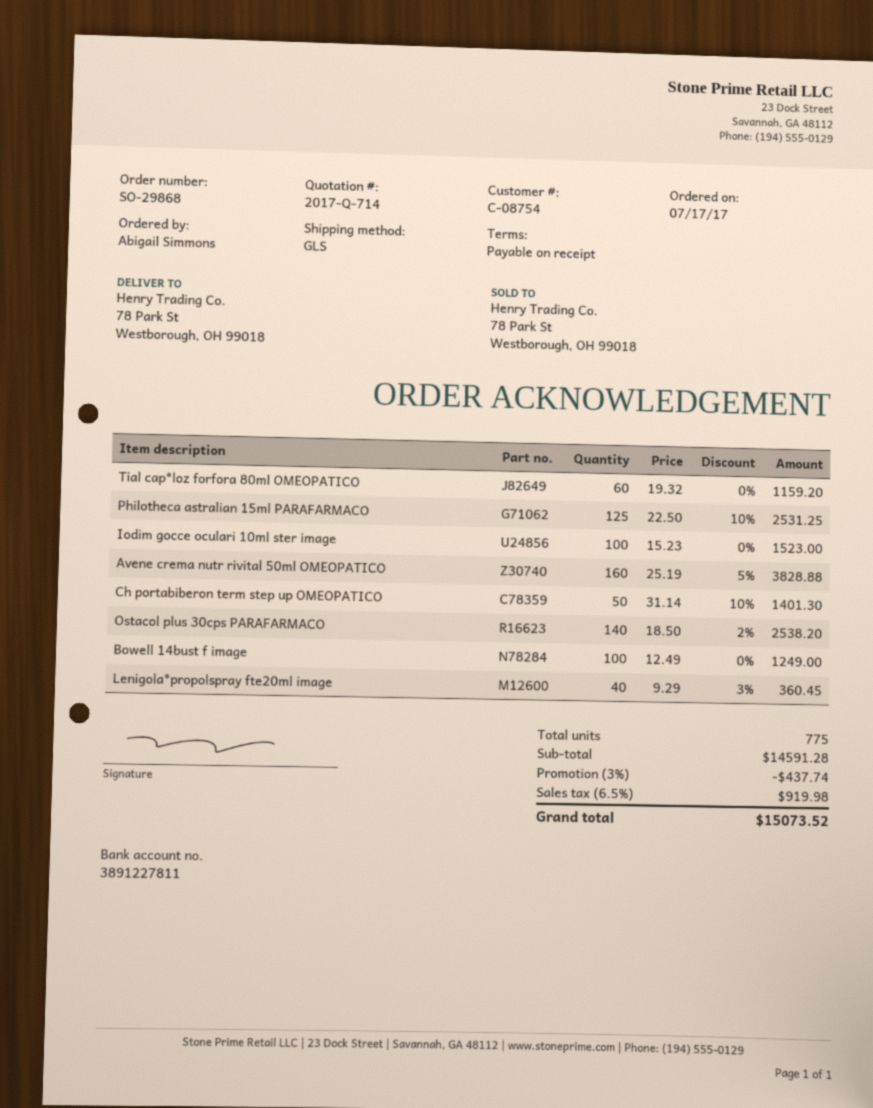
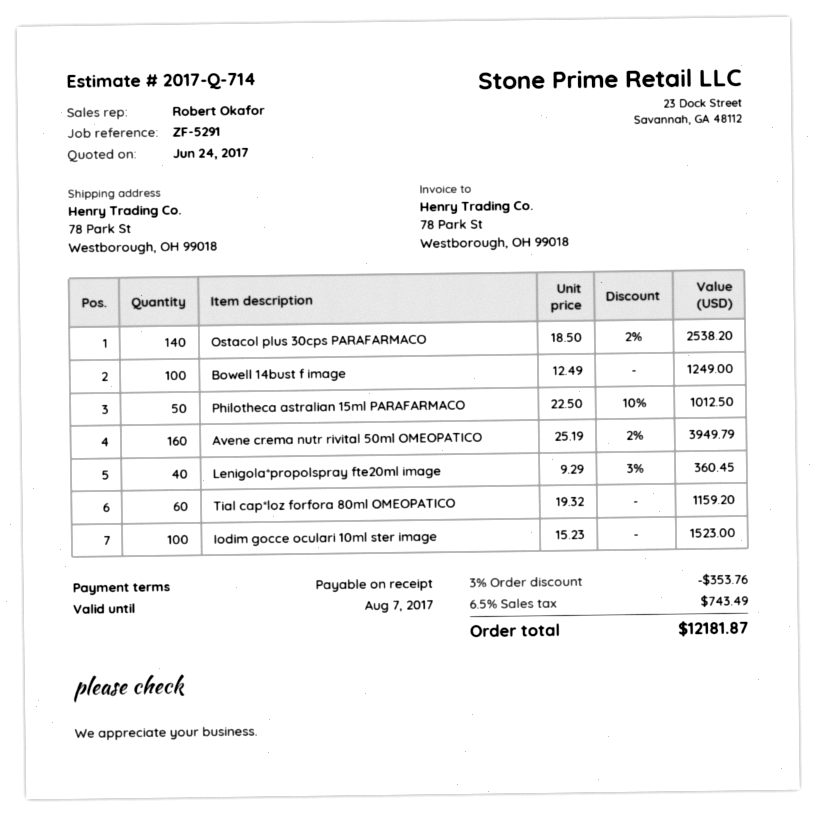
Philotheca astralian 15ml PARAFARMACO: 125 x 22.50 - 10% = 2531.25 -> 50 x 22.50 - 10% = 1012.50
Avene crema nutr rivital 50ml OMEOPATICO: 160 x 25.19 - 5% = 3828.88 -> 160 x 25.19 - 2% = 3949.79
Ch portabiberon term step up OMEOPATICO: 50 x 31.14 - 10% = 1401.30 -> none
discount: 3% = 437.74 -> 3% = 353.76
tax: 6.5% = 919.98 -> 6.5% = 743.49
total: 15073.52 -> 12181.87

